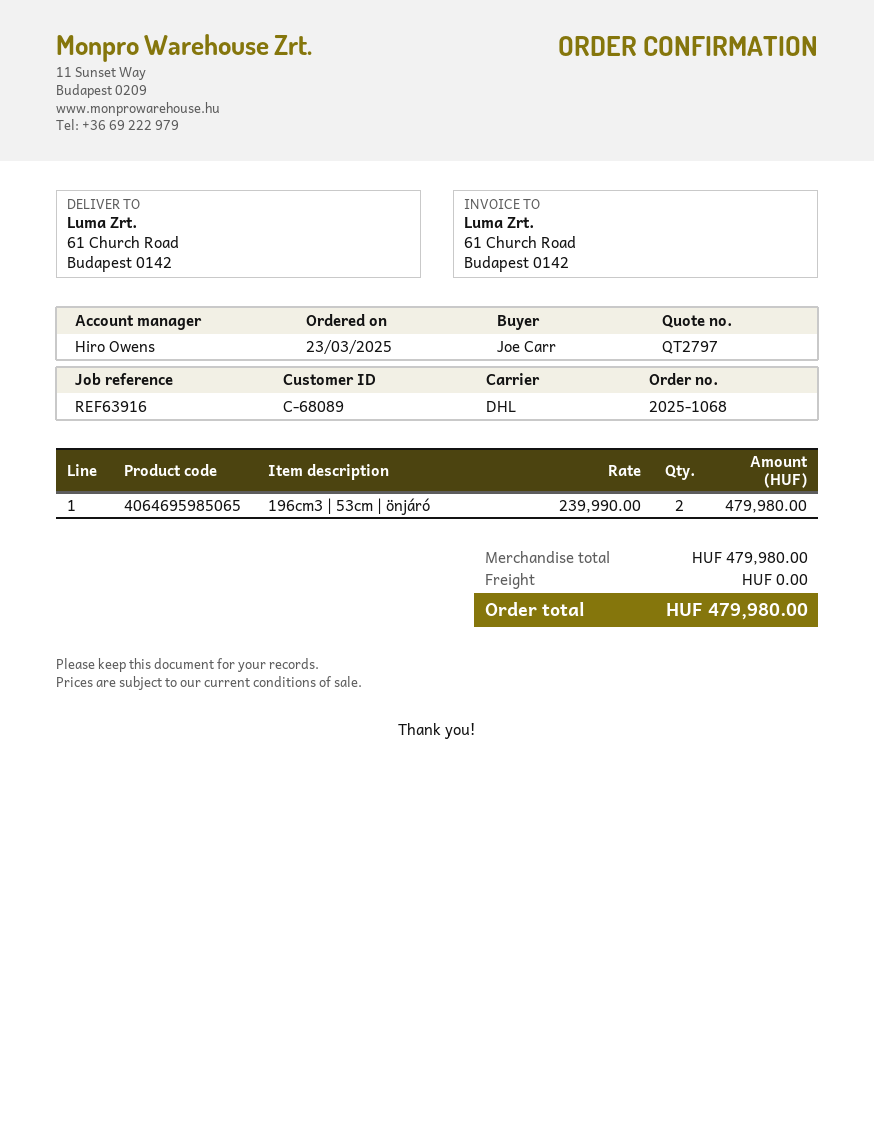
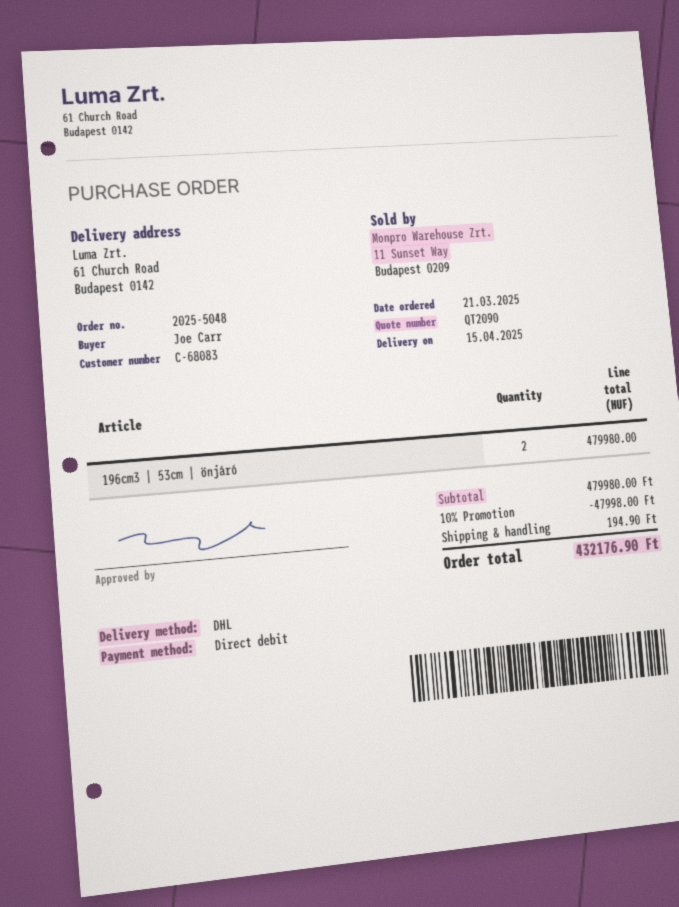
quote number: QT2797 -> QT2090
order number: 2025-1068 -> 2025-5048
order date: 2025-03-23 -> 2025-03-21
customer number: C-68089 -> C-68083
discount: none -> 10% = 47998.00
shipping: 0.00 -> 194.90
total: 479980.00 -> 432176.90

